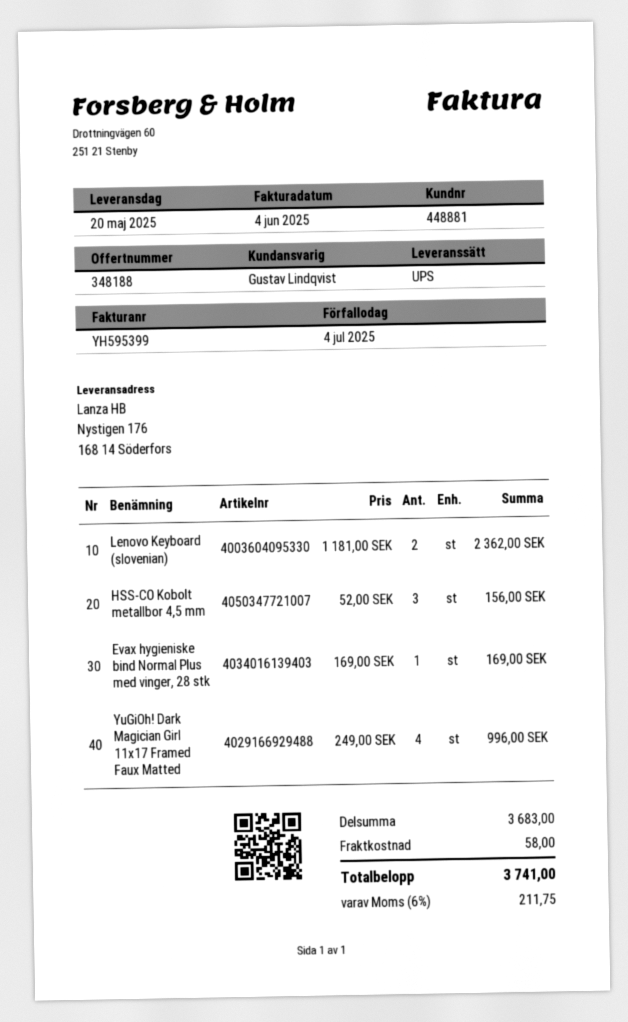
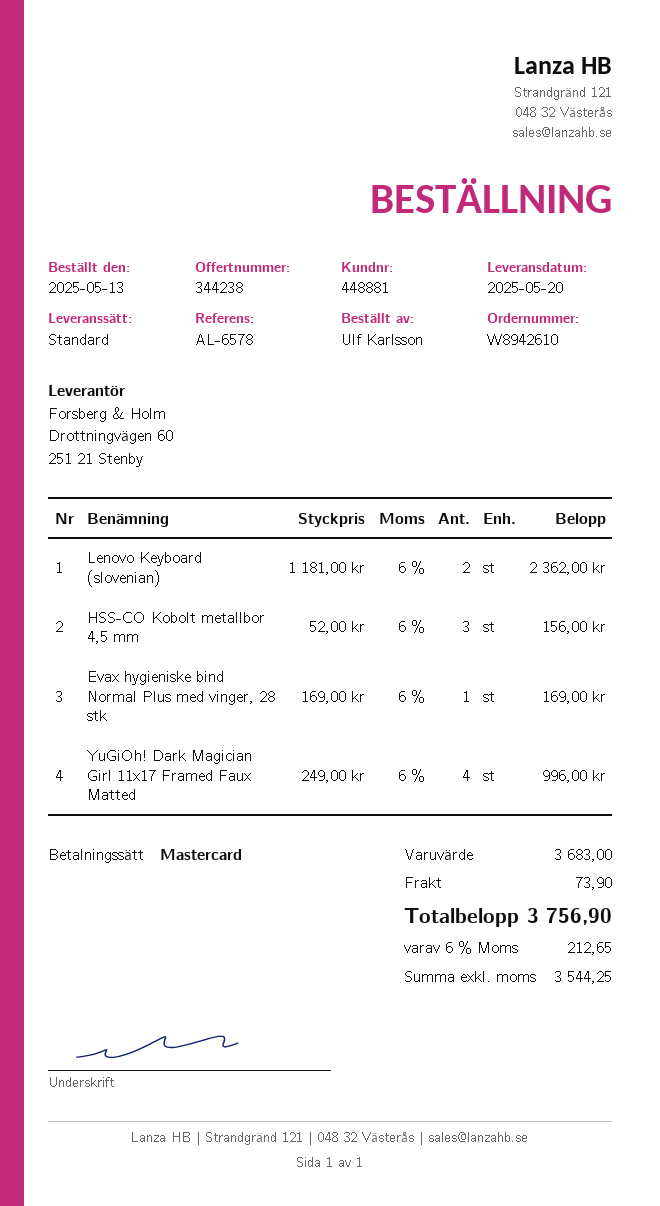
quote number: 348188 -> 344238
shipping method: UPS -> standard
shipping: 58.00 -> 73.90
tax: 6% = 211.75 -> 6% = 212.65
total: 3741.00 -> 3756.90

